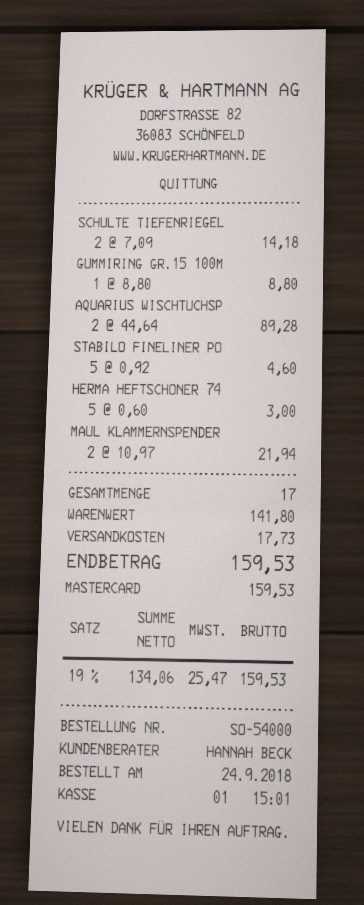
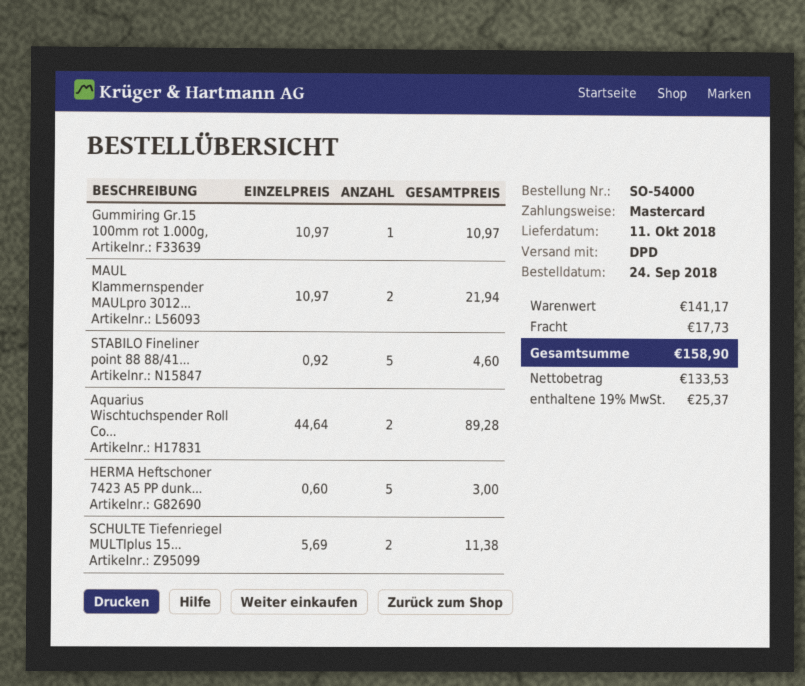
SCHULTE TIEFENRIEGEL: 2 x 7.09 = 14.18 -> 2 x 5.69 = 11.38
GUMMIRING GR.15 100M: 1 x 8.80 = 8.80 -> 1 x 10.97 = 10.97
subtotal: 141.80 -> 141.17
net: 134.06 -> 133.53
tax: 19% = 25.47 -> 19% = 25.37
total: 159.53 -> 158.90

